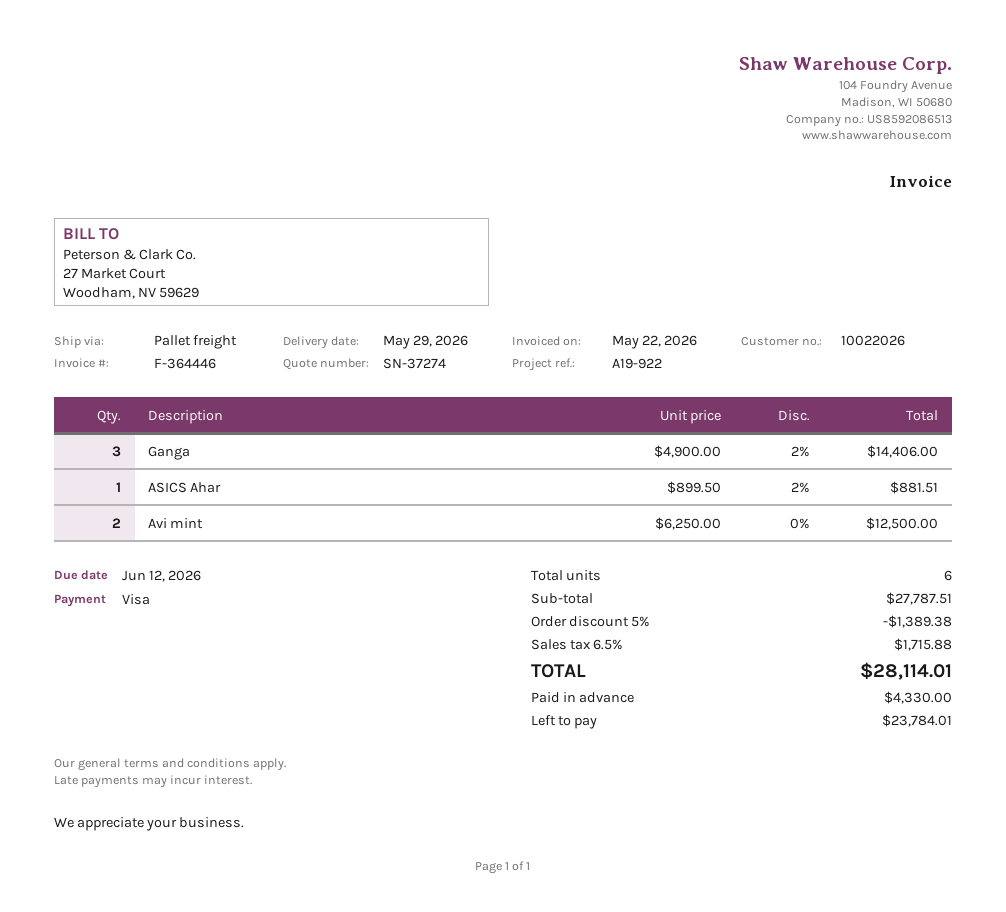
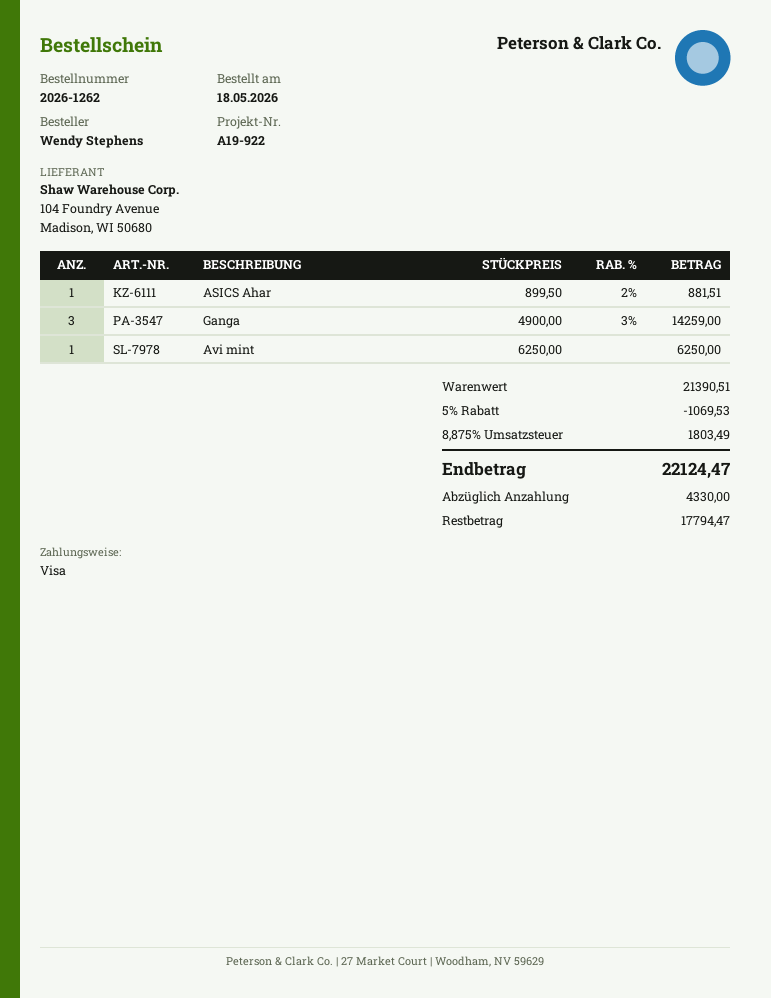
Ganga: 3 x 4900.00 - 2% = 14406.00 -> 3 x 4900.00 - 3% = 14259.00
Avi mint: 2 x 6250.00 = 12500.00 -> 1 x 6250.00 = 6250.00
subtotal: 27787.51 -> 21390.51
discount: 5% = 1389.38 -> 5% = 1069.53
tax: 6.5% = 1715.88 -> 8.875% = 1803.49
total: 28114.01 -> 22124.47
balance: 23784.01 -> 17794.47

